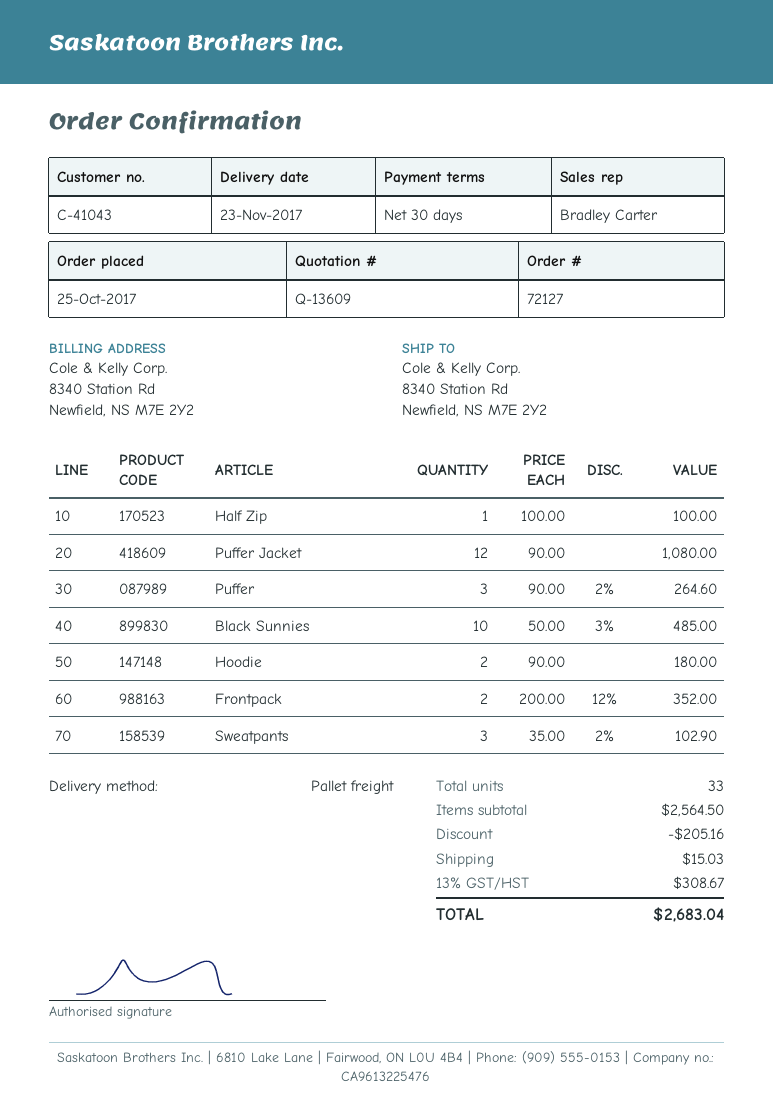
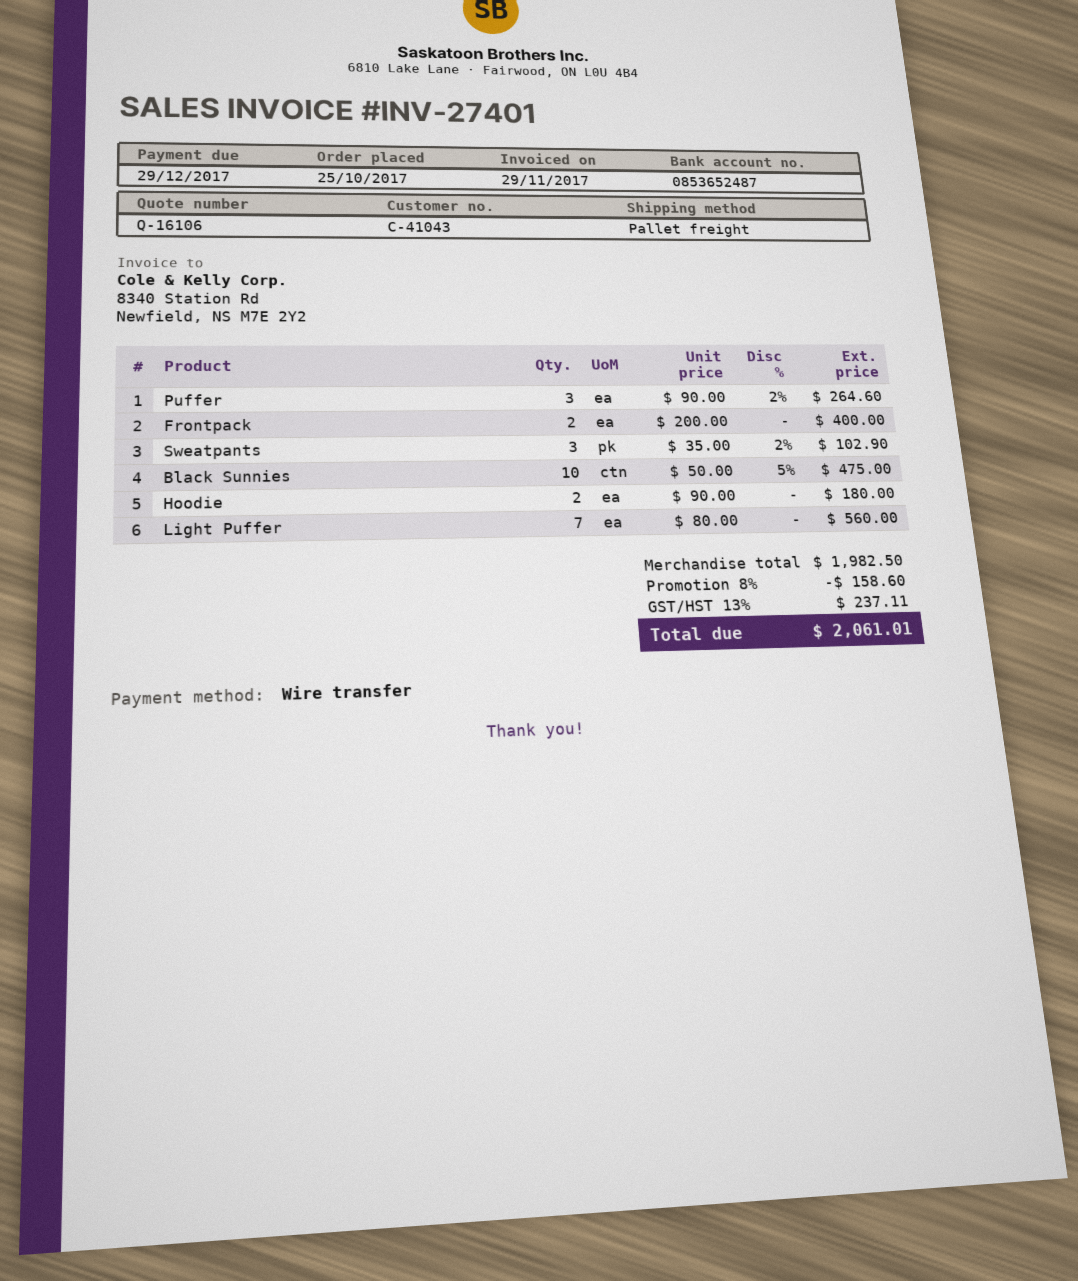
quote number: Q-13609 -> Q-16106
Half Zip: 1 x 100.00 = 100.00 -> none
Puffer Jacket: 12 x 90.00 = 1080.00 -> none
Black Sunnies: 10 x 50.00 - 3% = 485.00 -> 10 x 50.00 - 5% = 475.00
Frontpack: 2 x 200.00 - 12% = 352.00 -> 2 x 200.00 = 400.00
Light Puffer: none -> 7 x 80.00 = 560.00
subtotal: 2564.50 -> 1982.50
discount: 205.16 -> 158.60
shipping: 15.03 -> none
tax: 13% = 308.67 -> 13% = 237.11
total: 2683.04 -> 2061.01

